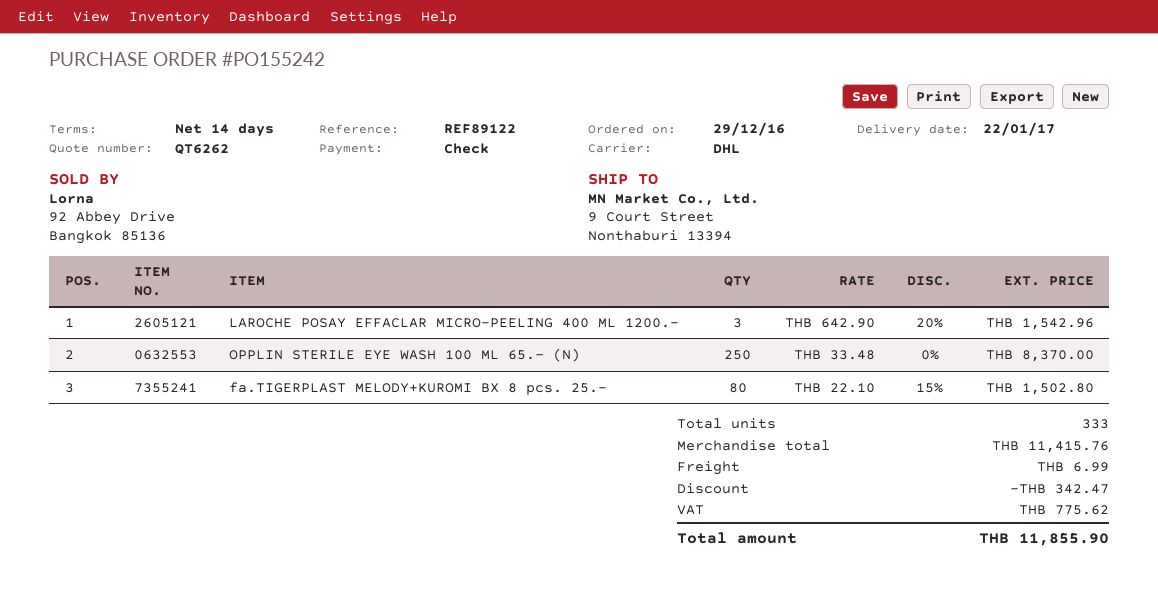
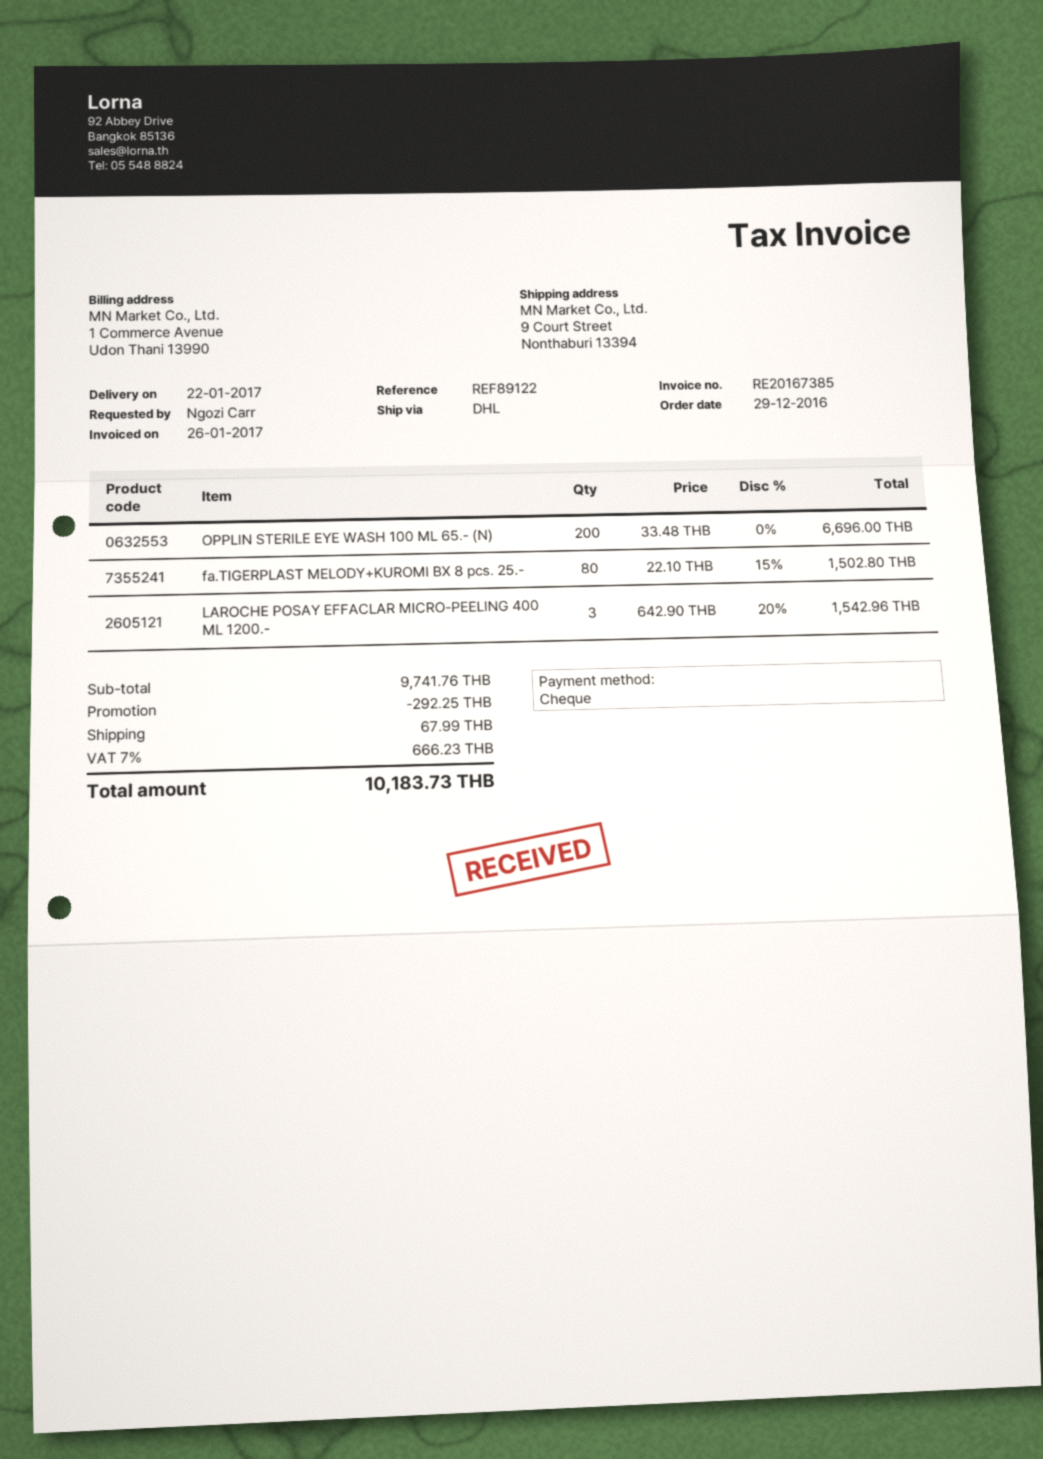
OPPLIN STERILE EYE WASH 100 ML 65.- (N): 250 x 33.48 = 8370.00 -> 200 x 33.48 = 6696.00
subtotal: 11415.76 -> 9741.76
discount: 342.47 -> 292.25
shipping: 6.99 -> 67.99
tax: 775.62 -> 666.23
total: 11855.90 -> 10183.73

